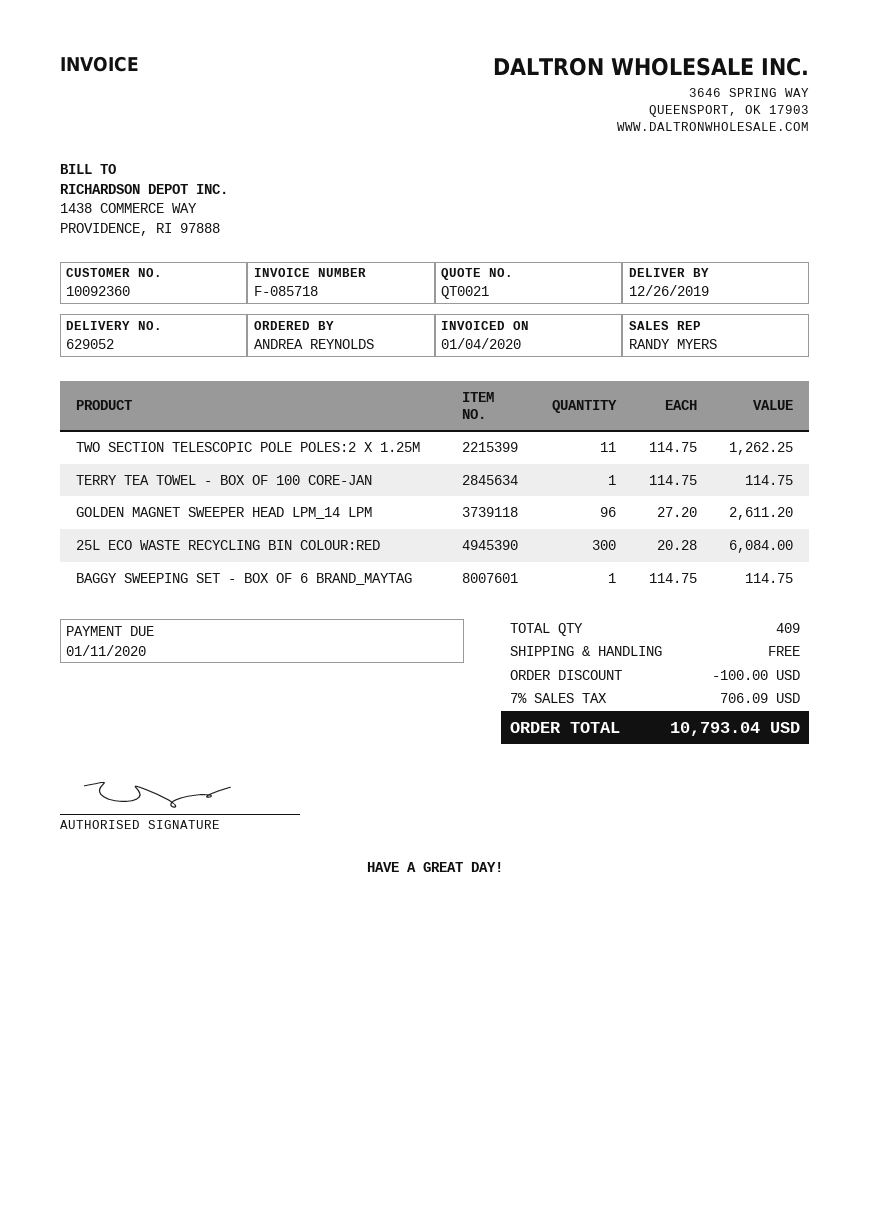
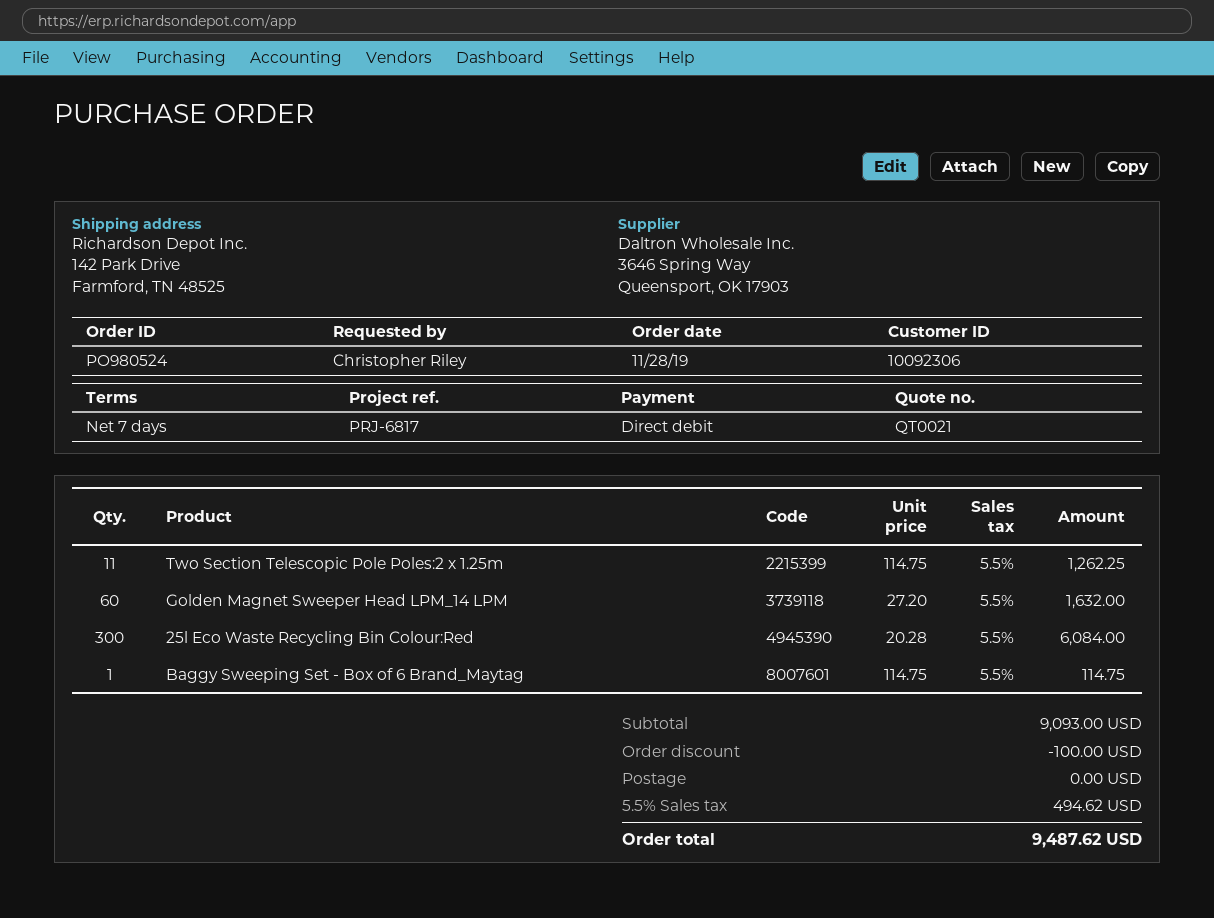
customer number: 10092360 -> 10092306
ordered by: ANDREA REYNOLDS -> Christopher Riley
TERRY TEA TOWEL - BOX OF 100 CORE-JAN: 1 x 114.75 = 114.75 -> none
GOLDEN MAGNET SWEEPER HEAD LPM_14 LPM: 96 x 27.20 = 2611.20 -> 60 x 27.20 = 1632.00
tax: 7% = 706.09 -> 5.5% = 494.62
total: 10793.04 -> 9487.62

